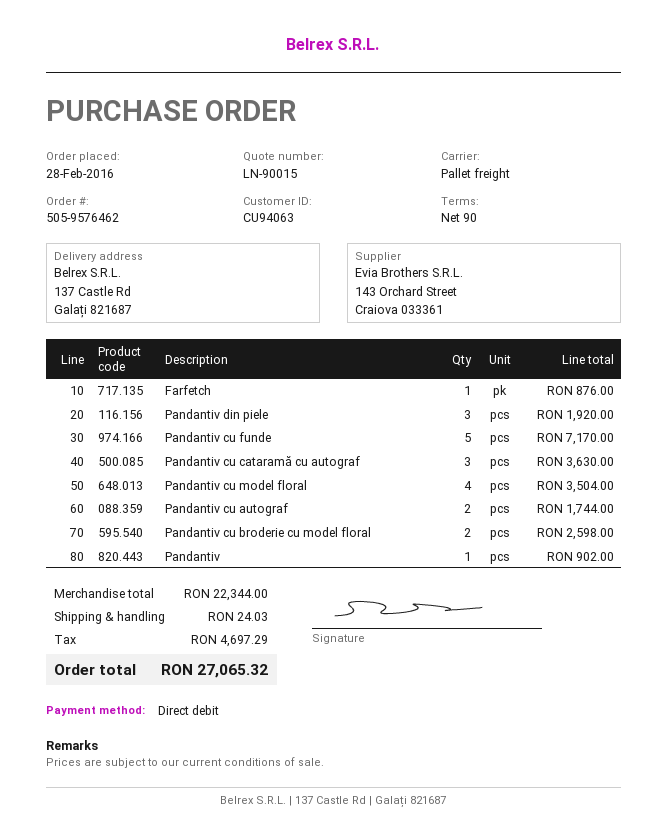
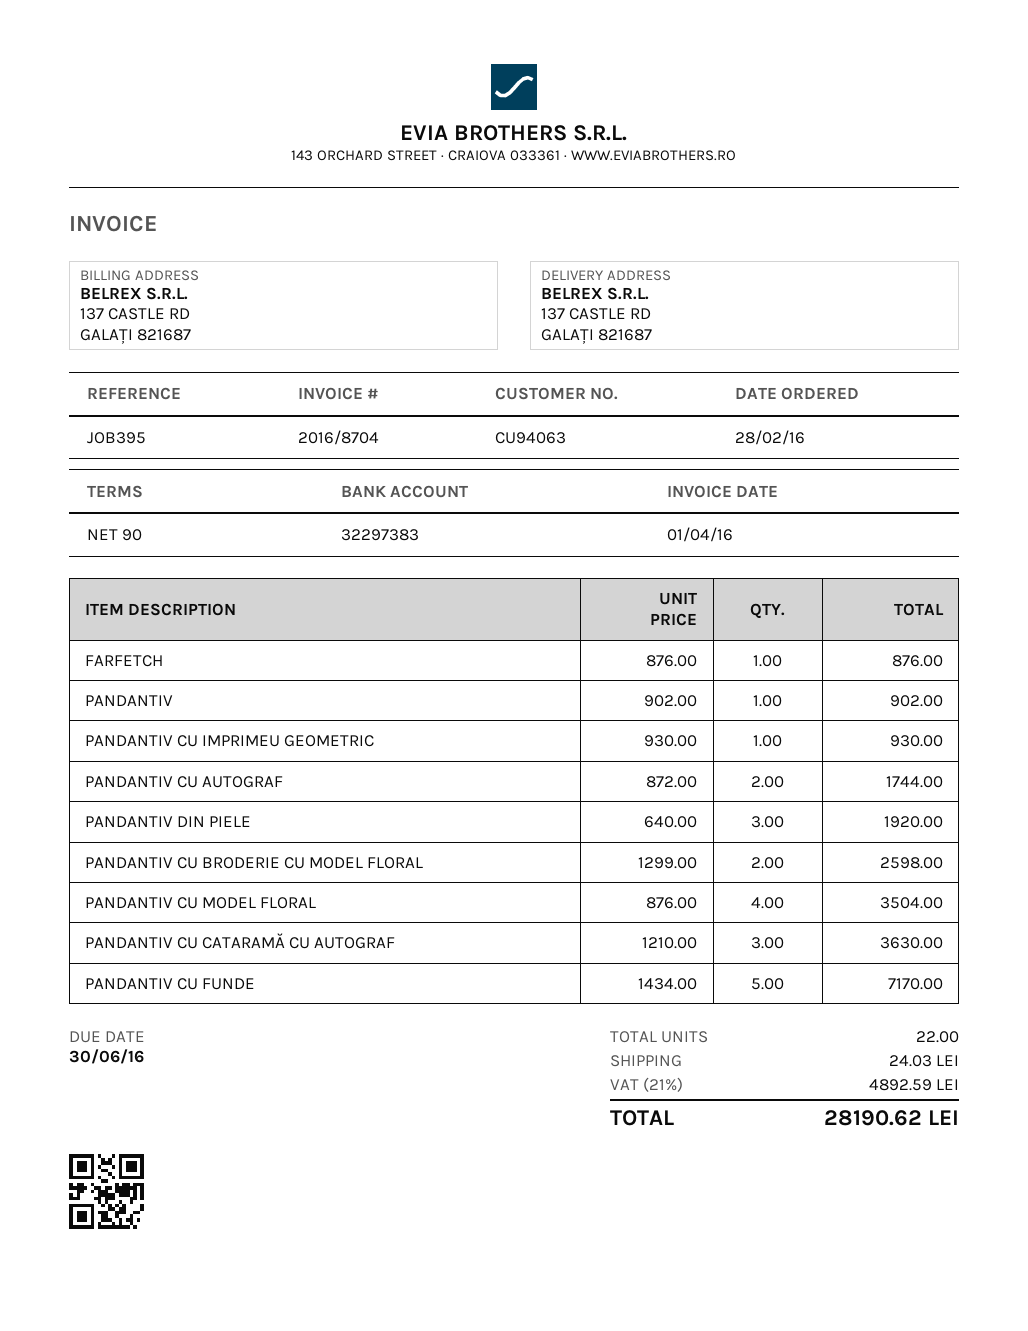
PANDANTIV CU IMPRIMEU GEOMETRIC: none -> 1 for 930.00
tax: 4697.29 -> 4892.59
total: 27065.32 -> 28190.62

